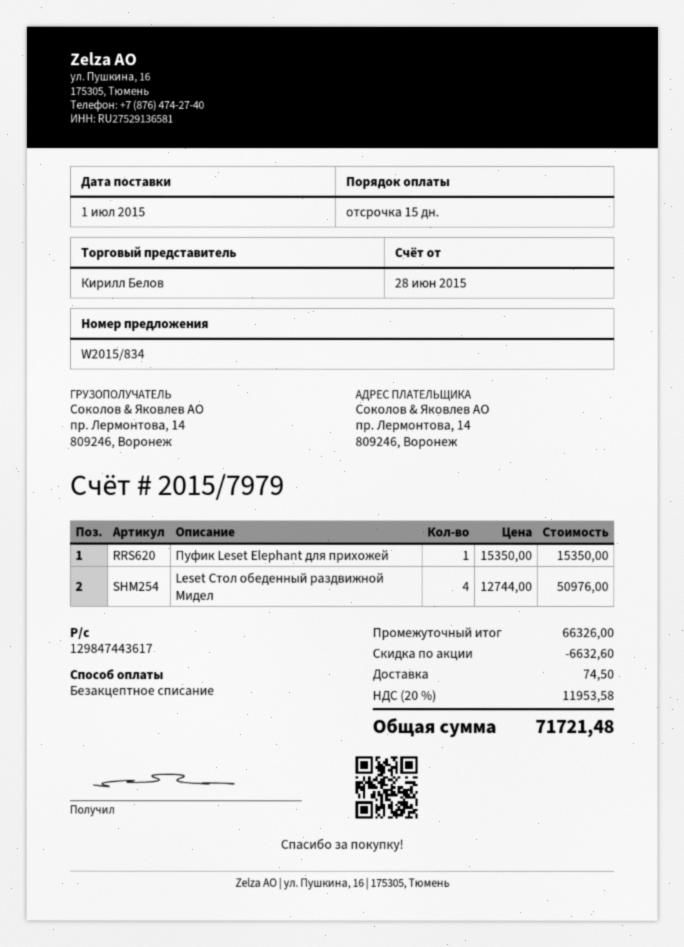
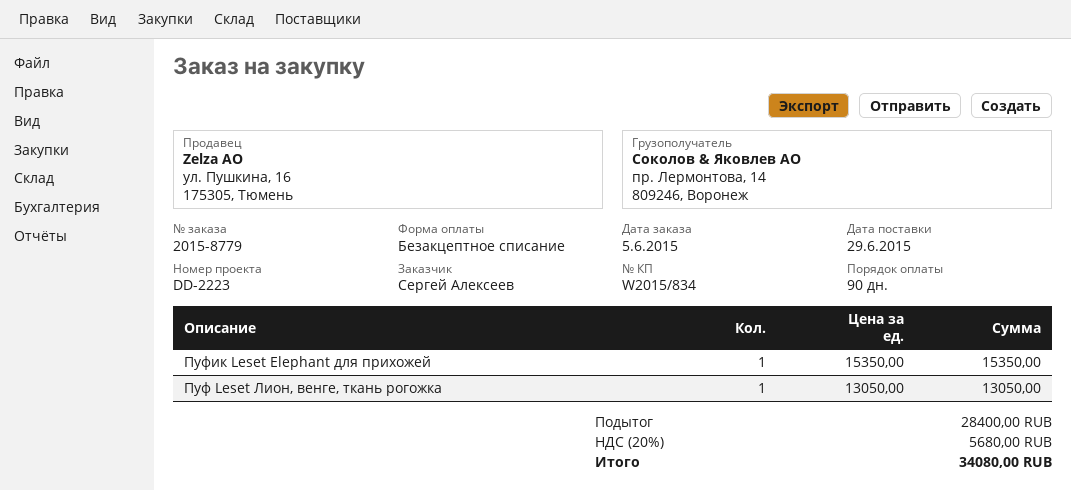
delivery date: 2015-07-01 -> 2015-06-29
payment terms: 15 days -> 90 days
Leset Стол обеденный раздвижной Мидел: 4 x 12744.00 = 50976.00 -> none
Пуф Leset Лион, венге, ткань рогожка: none -> 1 x 13050.00 = 13050.00
subtotal: 66326.00 -> 28400.00
discount: 6632.60 -> none
shipping: 74.50 -> none
tax: 20% = 11953.58 -> 20% = 5680.00
total: 71721.48 -> 34080.00

